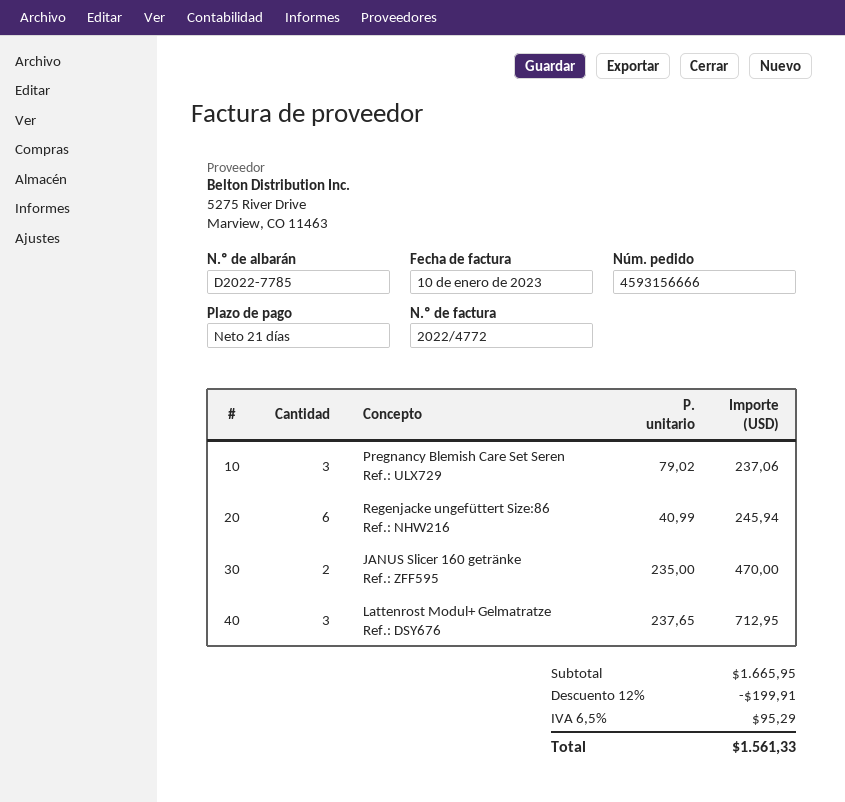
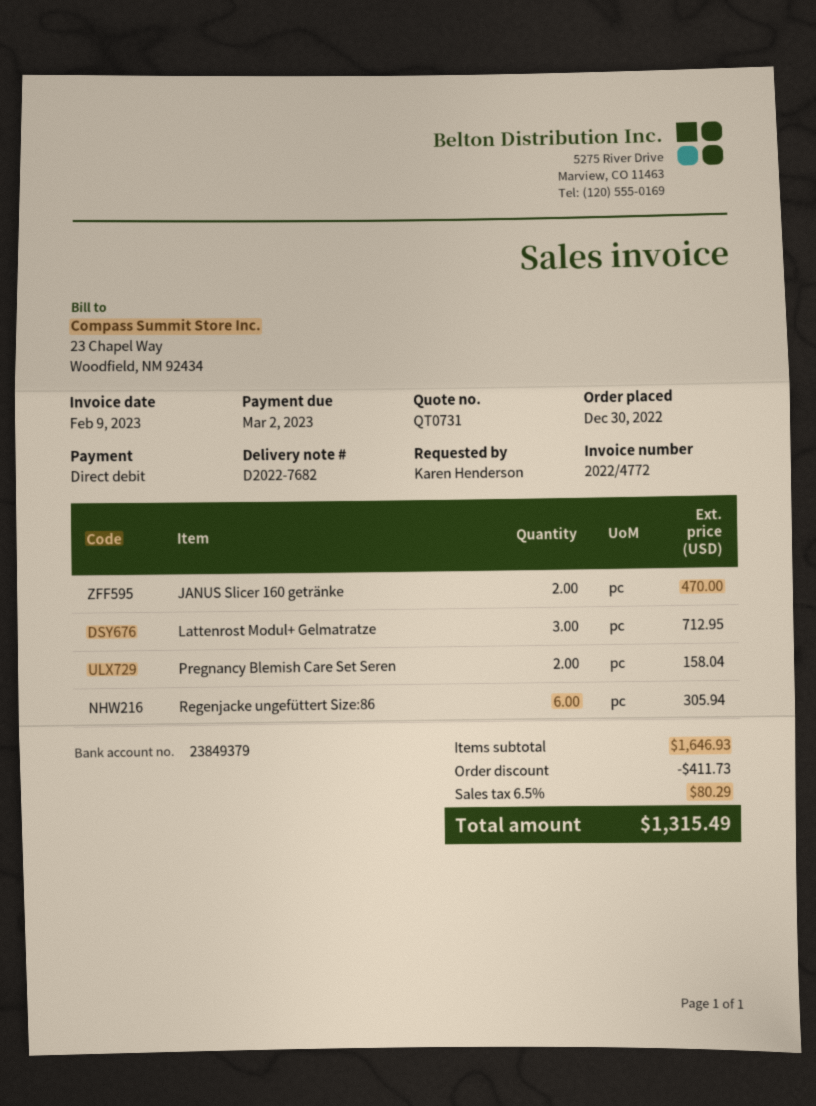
delivery note number: D2022-7785 -> D2022-7682
invoice date: 2023-01-10 -> 2023-02-09
Pregnancy Blemish Care Set Seren: 3 for 237.06 -> 2 for 158.04
Regenjacke ungefüttert Size:86: 6 for 245.94 -> 6 for 305.94
subtotal: 1665.95 -> 1646.93
discount: 199.91 -> 411.73
tax: 6.5% = 95.29 -> 6.5% = 80.29
total: 1561.33 -> 1315.49

